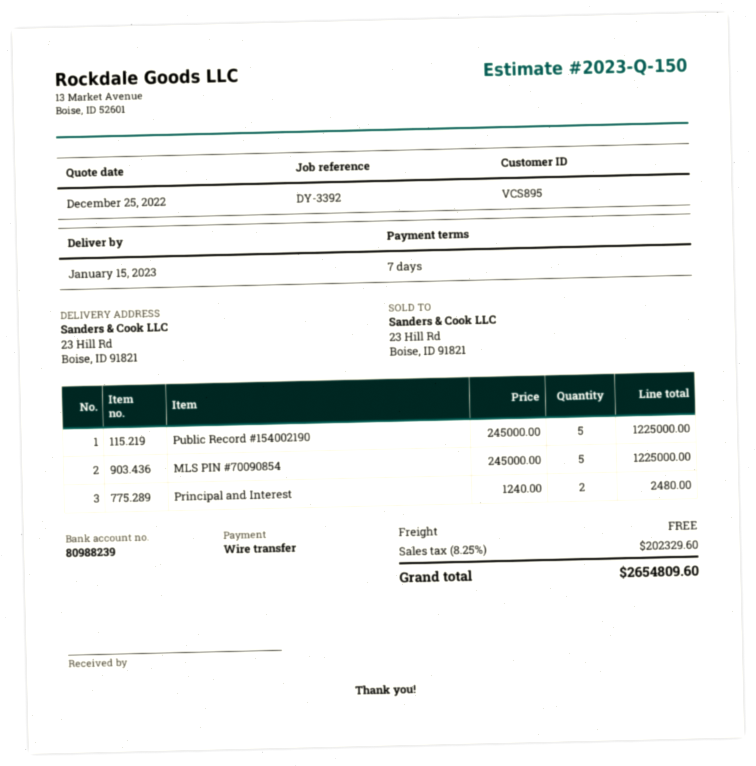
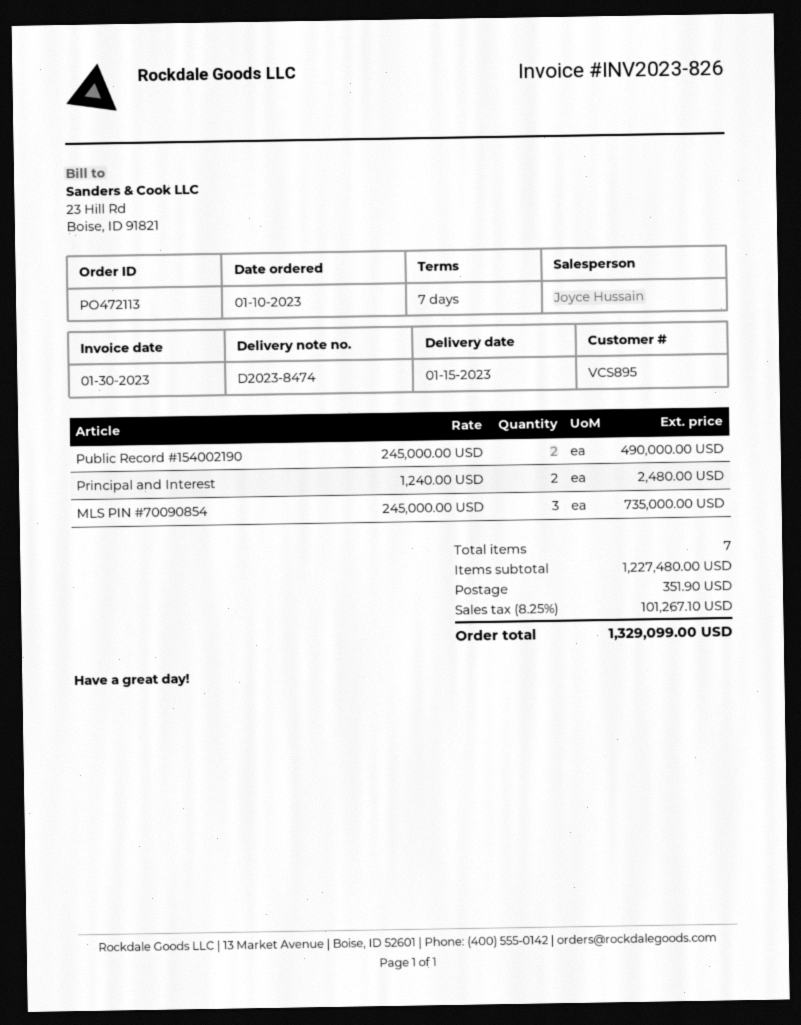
Public Record #154002190: 5 x 245000.00 = 1225000.00 -> 2 x 245000.00 = 490000.00
MLS PIN #70090854: 5 x 245000.00 = 1225000.00 -> 3 x 245000.00 = 735000.00
shipping: 0.00 -> 351.90
tax: 8.25% = 202329.60 -> 8.25% = 101267.10
total: 2654809.60 -> 1329099.00

